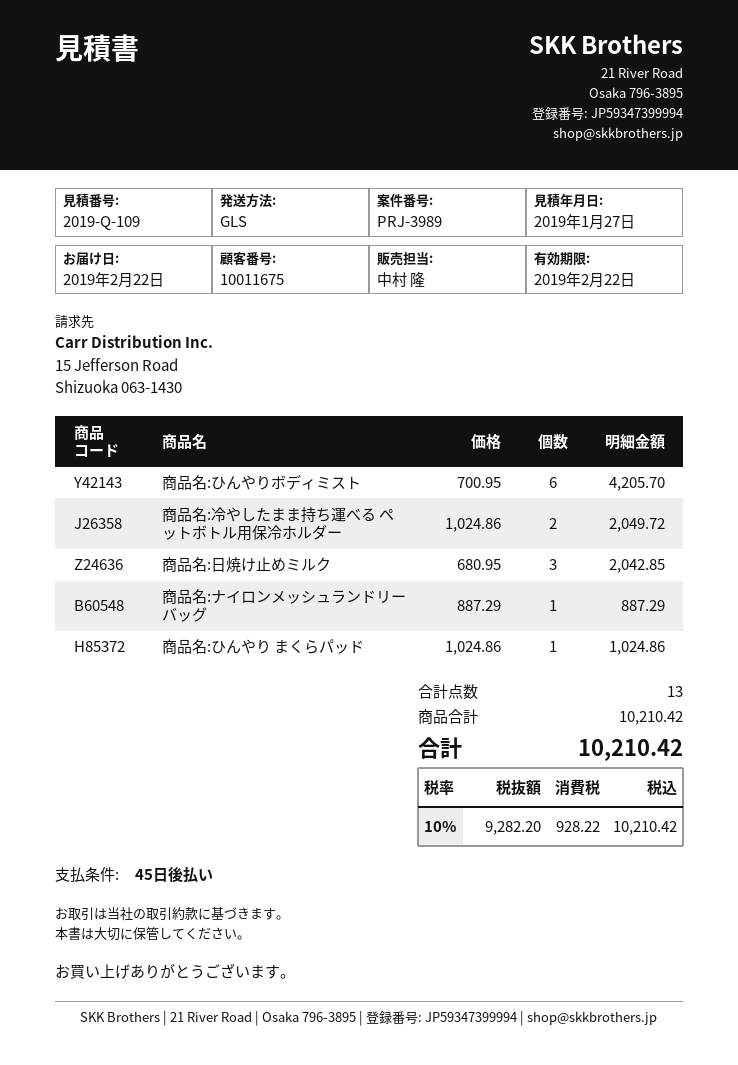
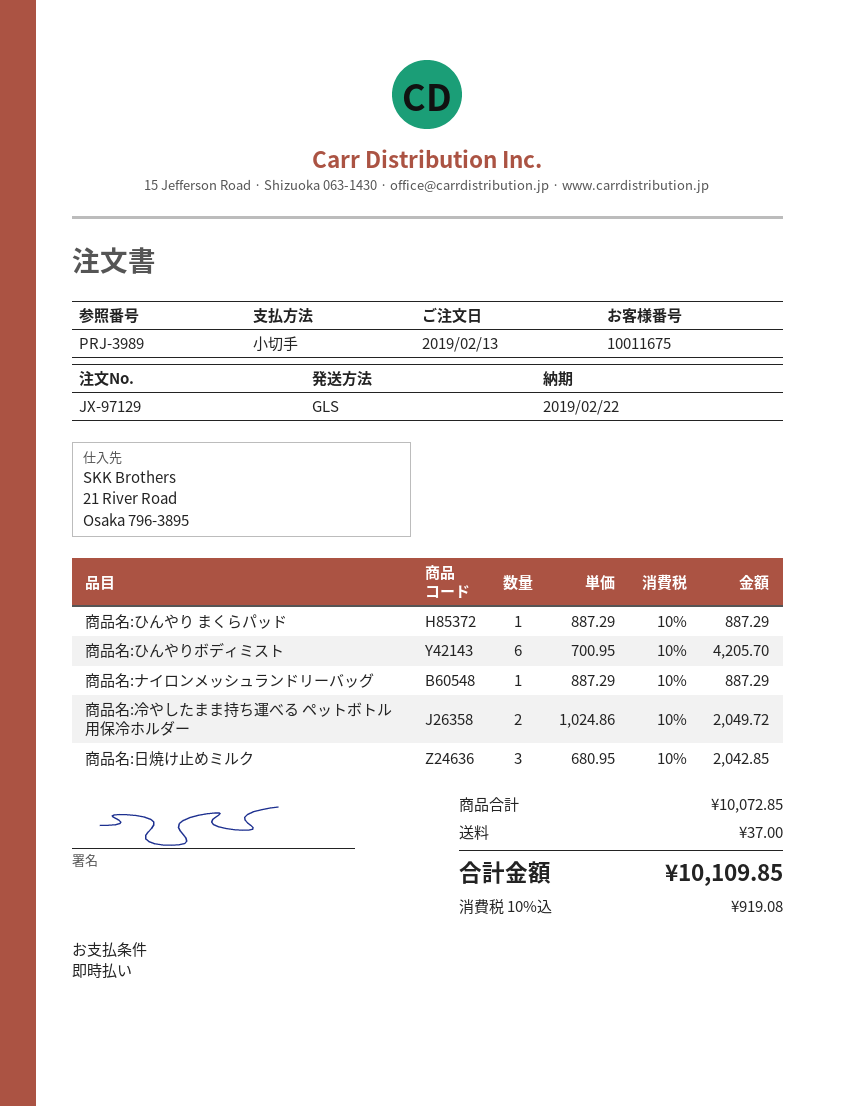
payment terms: 45 days -> on receipt
商品名:ひんやり まくらパッド: 1 x 1024.86 = 1024.86 -> 1 x 887.29 = 887.29
subtotal: 10210.42 -> 10072.85
shipping: none -> 37.00
tax: 10% = 928.22 -> 10% = 919.08
total: 10210.42 -> 10109.85

